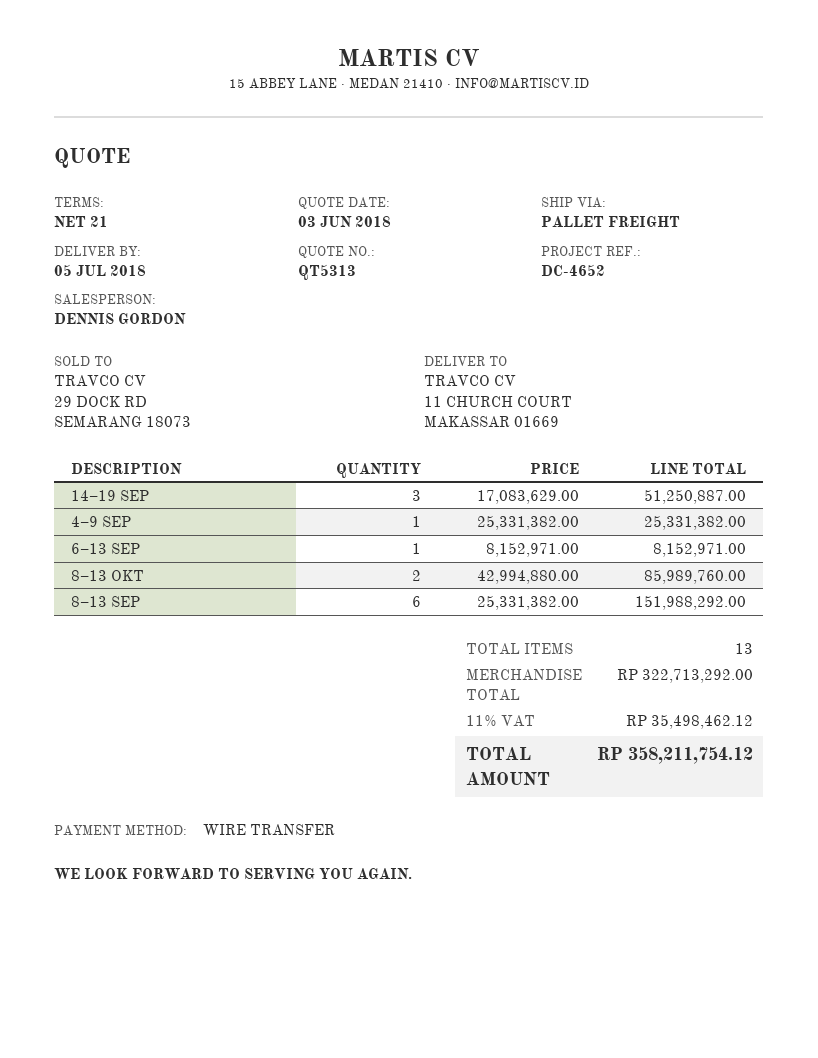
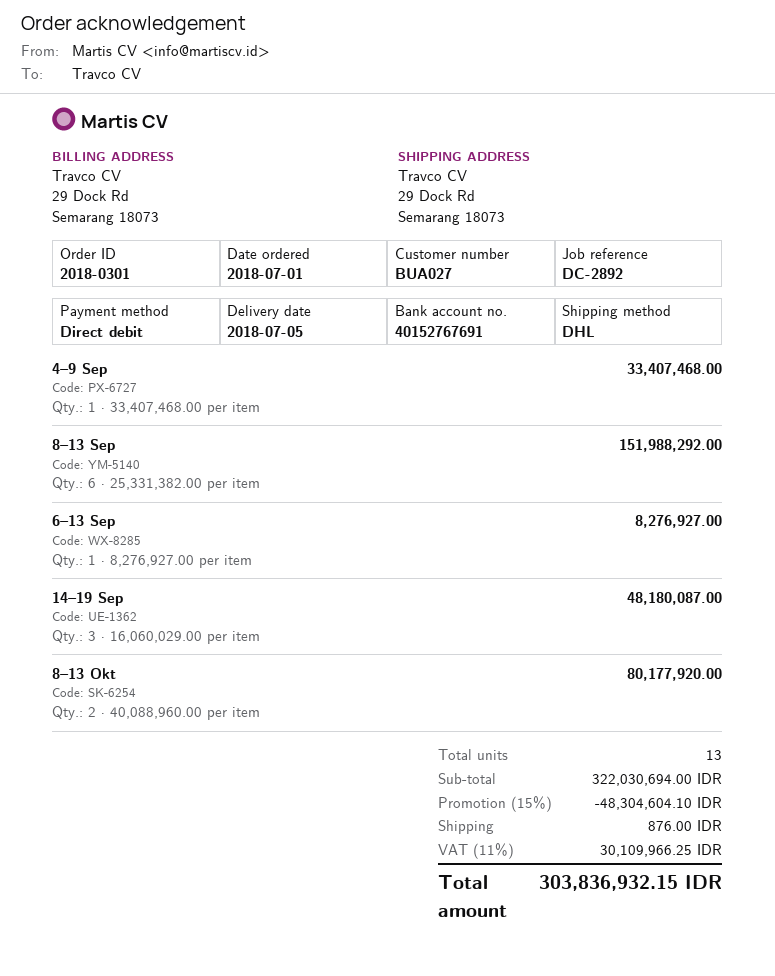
reference: DC-4652 -> DC-2892
payment method: bank transfer -> direct debit
shipping method: pallet freight -> DHL
ship to: 11 CHURCH COURT, MAKASSAR 01669 -> 29 Dock Rd, Semarang 18073
14–19 SEP: 3 x 17083629.00 = 51250887.00 -> 3 x 16060029.00 = 48180087.00
4–9 SEP: 1 x 25331382.00 = 25331382.00 -> 1 x 33407468.00 = 33407468.00
6–13 SEP: 1 x 8152971.00 = 8152971.00 -> 1 x 8276927.00 = 8276927.00
8–13 OKT: 2 x 42994880.00 = 85989760.00 -> 2 x 40088960.00 = 80177920.00
subtotal: 322713292.00 -> 322030694.00
discount: none -> 15% = 48304604.10
shipping: none -> 876.00
tax: 11% = 35498462.12 -> 11% = 30109966.25
total: 358211754.12 -> 303836932.15

